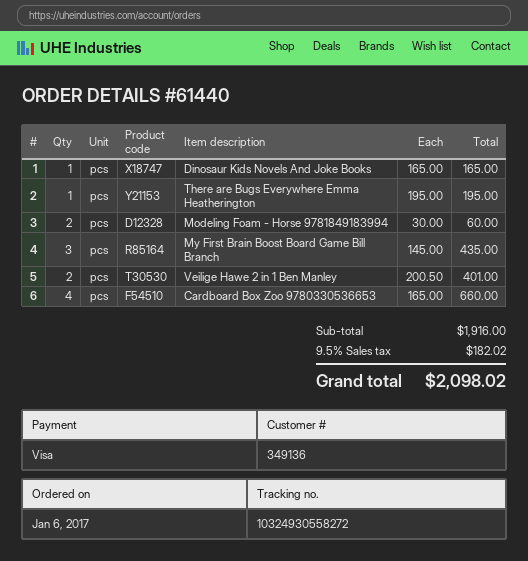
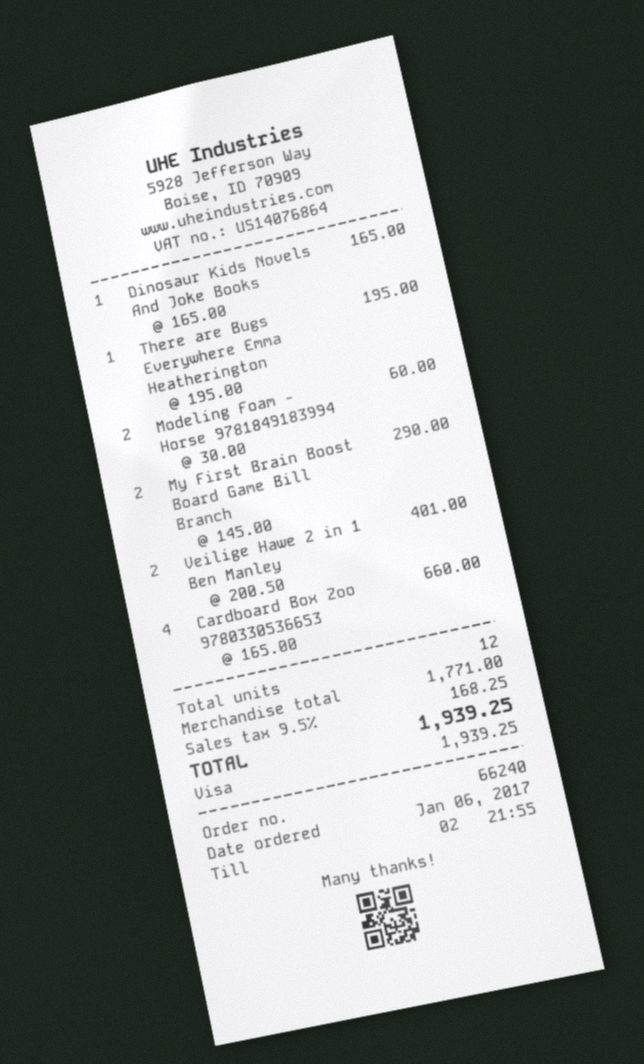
order number: 61440 -> 66240
My First Brain Boost Board Game Bill Branch: 3 x 145.00 = 435.00 -> 2 x 145.00 = 290.00
subtotal: 1916.00 -> 1771.00
tax: 9.5% = 182.02 -> 9.5% = 168.25
total: 2098.02 -> 1939.25

